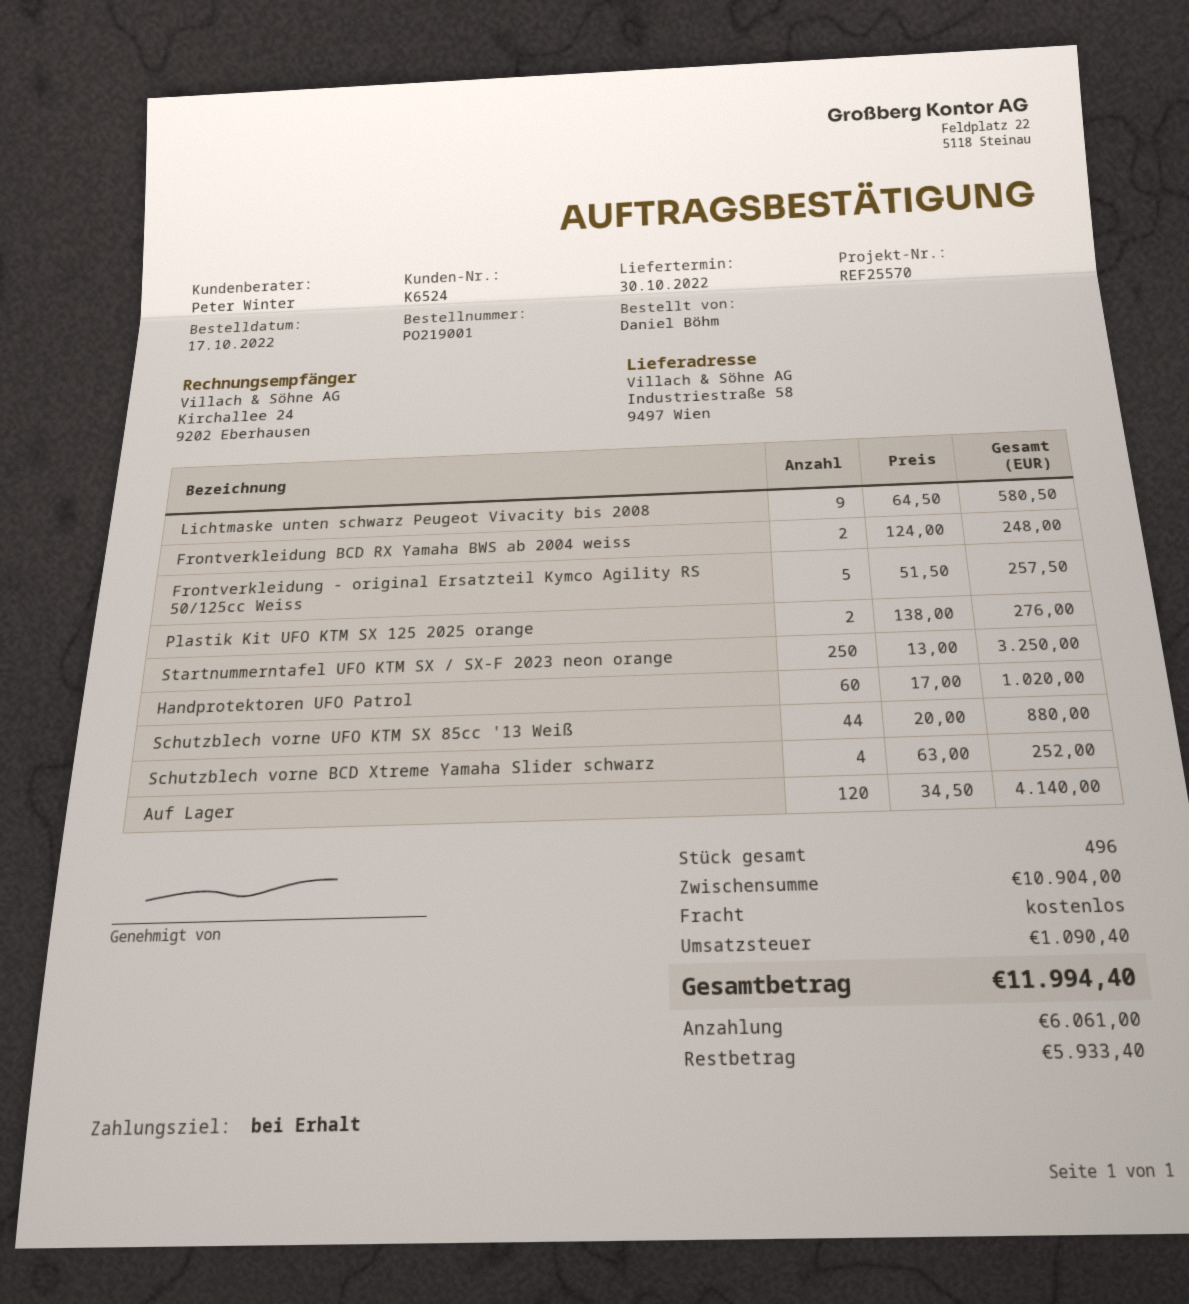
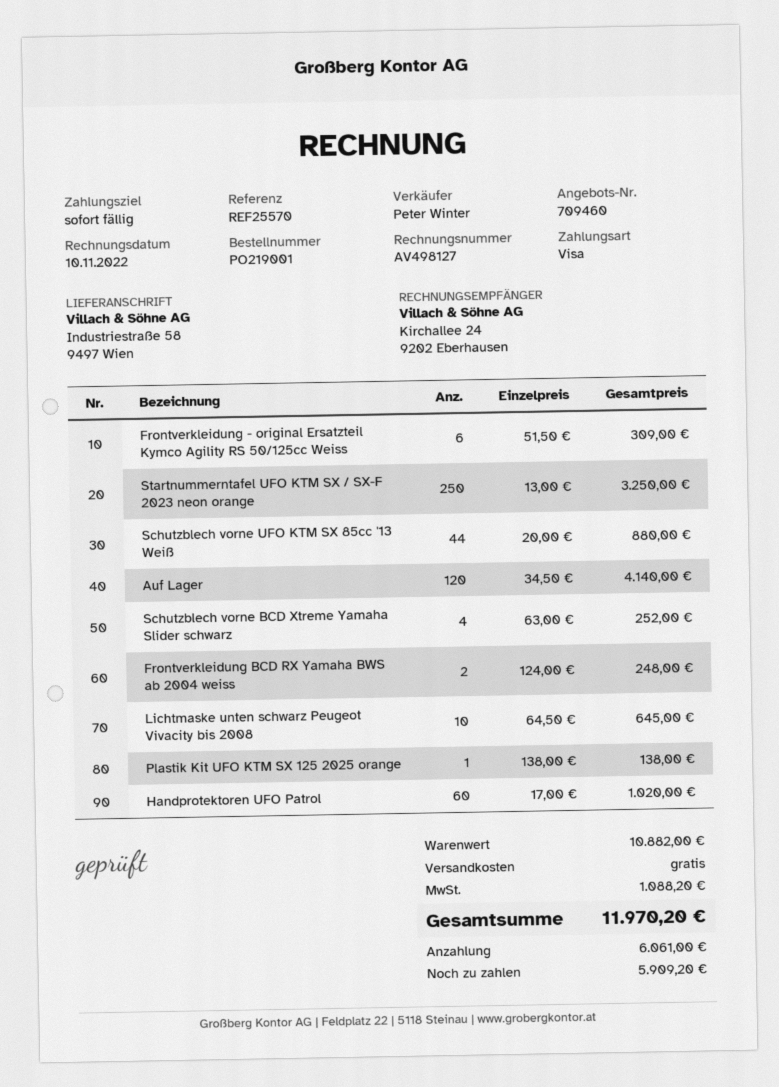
Lichtmaske unten schwarz Peugeot Vivacity bis 2008: 9 x 64.50 = 580.50 -> 10 x 64.50 = 645.00
Frontverkleidung - original Ersatzteil Kymco Agility RS 50/125cc Weiss: 5 x 51.50 = 257.50 -> 6 x 51.50 = 309.00
Plastik Kit UFO KTM SX 125 2025 orange: 2 x 138.00 = 276.00 -> 1 x 138.00 = 138.00
subtotal: 10904.00 -> 10882.00
tax: 1090.40 -> 1088.20
total: 11994.40 -> 11970.20
balance: 5933.40 -> 5909.20

